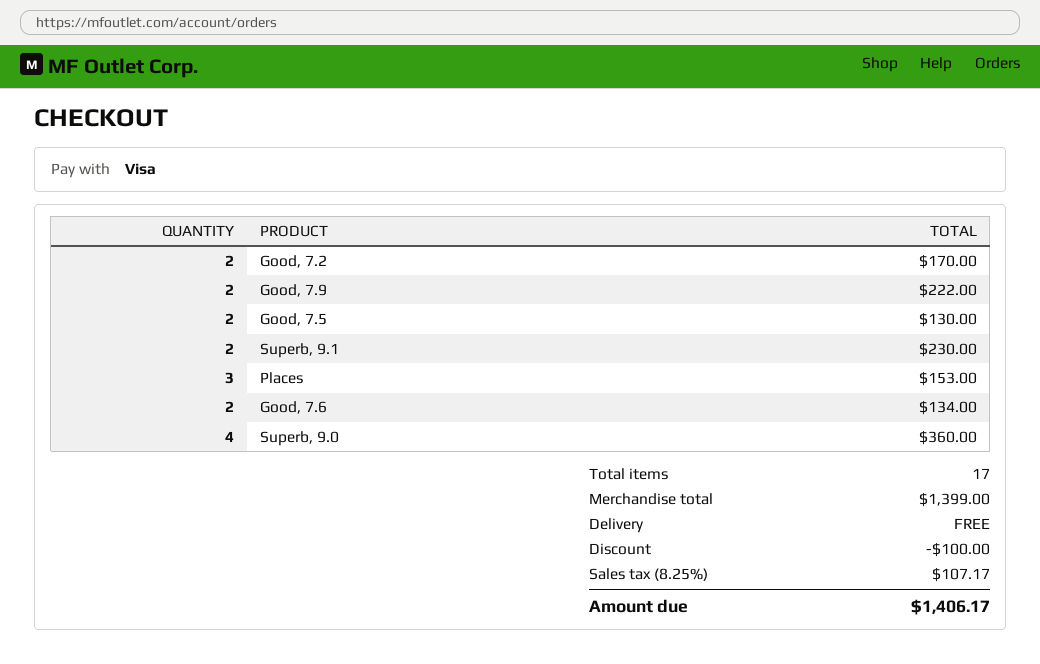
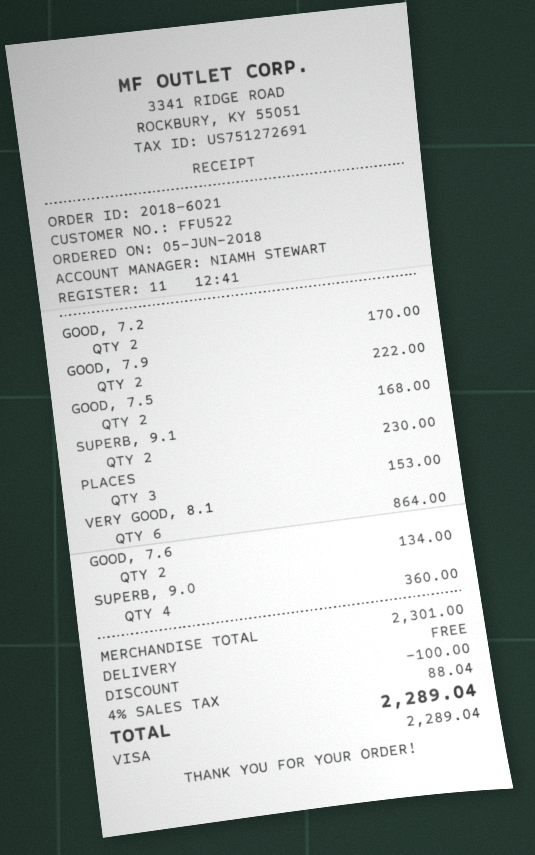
Good, 7.5: 2 for 130.00 -> 2 for 168.00
VERY GOOD, 8.1: none -> 6 for 864.00
subtotal: 1399.00 -> 2301.00
tax: 8.25% = 107.17 -> 4% = 88.04
total: 1406.17 -> 2289.04

